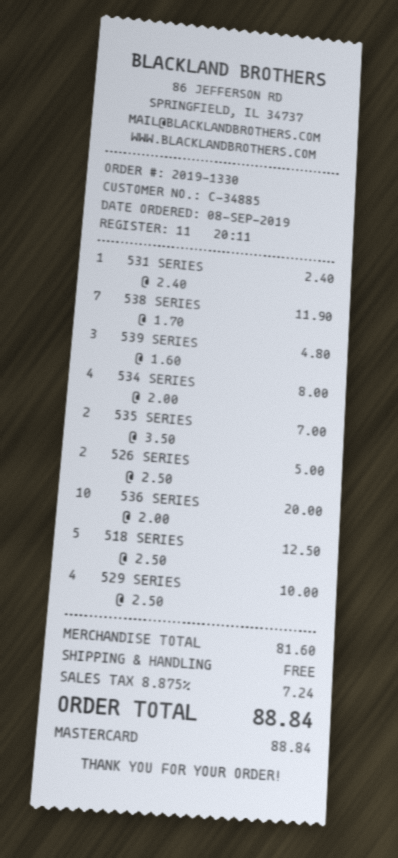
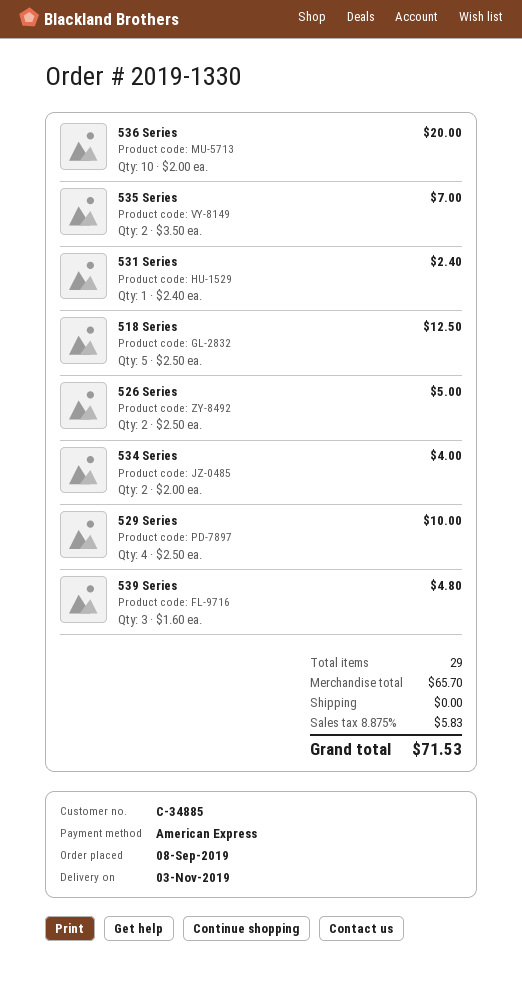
payment method: Mastercard -> American Express
538 SERIES: 7 x 1.70 = 11.90 -> none
534 SERIES: 4 x 2.00 = 8.00 -> 2 x 2.00 = 4.00
subtotal: 81.60 -> 65.70
tax: 8.875% = 7.24 -> 8.875% = 5.83
total: 88.84 -> 71.53

